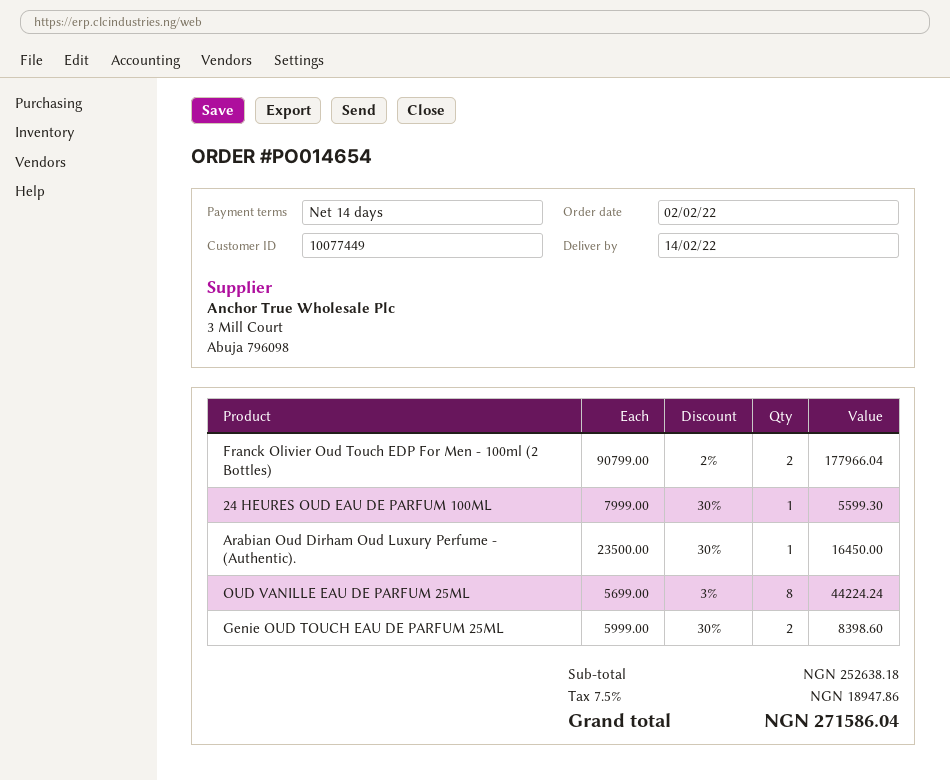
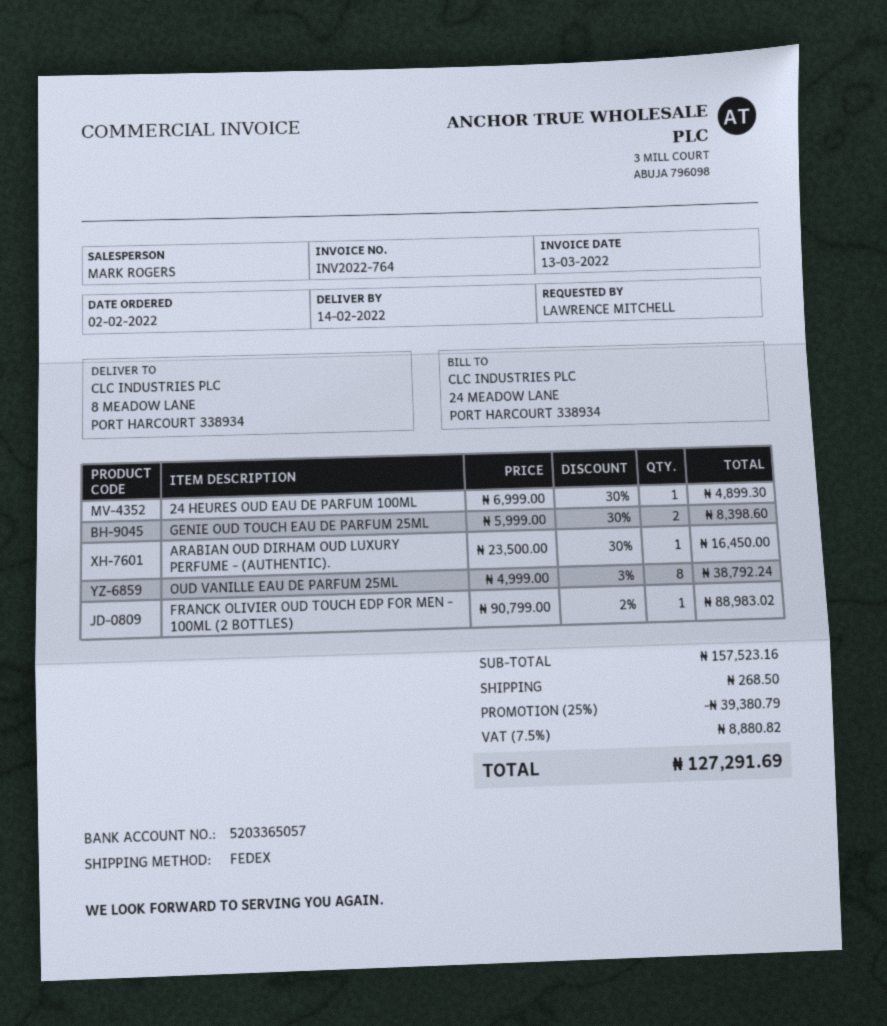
Franck Olivier Oud Touch EDP For Men - 100ml (2 Bottles): 2 x 90799.00 - 2% = 177966.04 -> 1 x 90799.00 - 2% = 88983.02
24 HEURES OUD EAU DE PARFUM 100ML: 1 x 7999.00 - 30% = 5599.30 -> 1 x 6999.00 - 30% = 4899.30
OUD VANILLE EAU DE PARFUM 25ML: 8 x 5699.00 - 3% = 44224.24 -> 8 x 4999.00 - 3% = 38792.24
subtotal: 252638.18 -> 157523.16
discount: none -> 25% = 39380.79
shipping: none -> 268.50
tax: 7.5% = 18947.86 -> 7.5% = 8880.82
total: 271586.04 -> 127291.69

